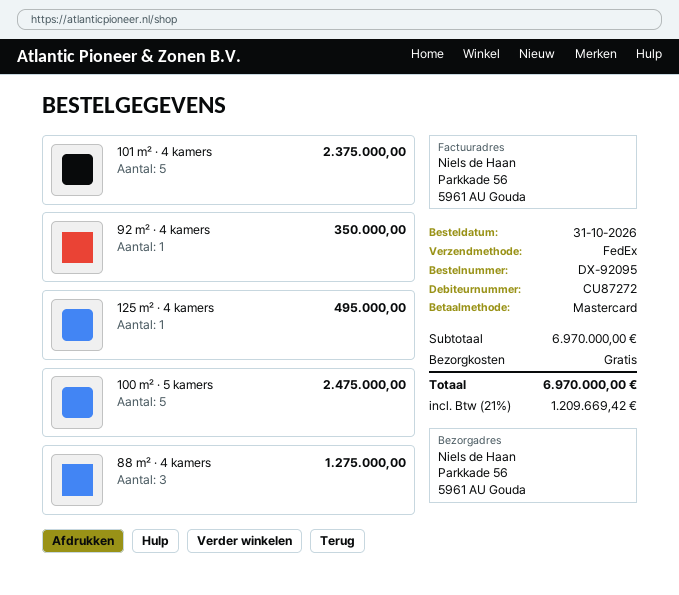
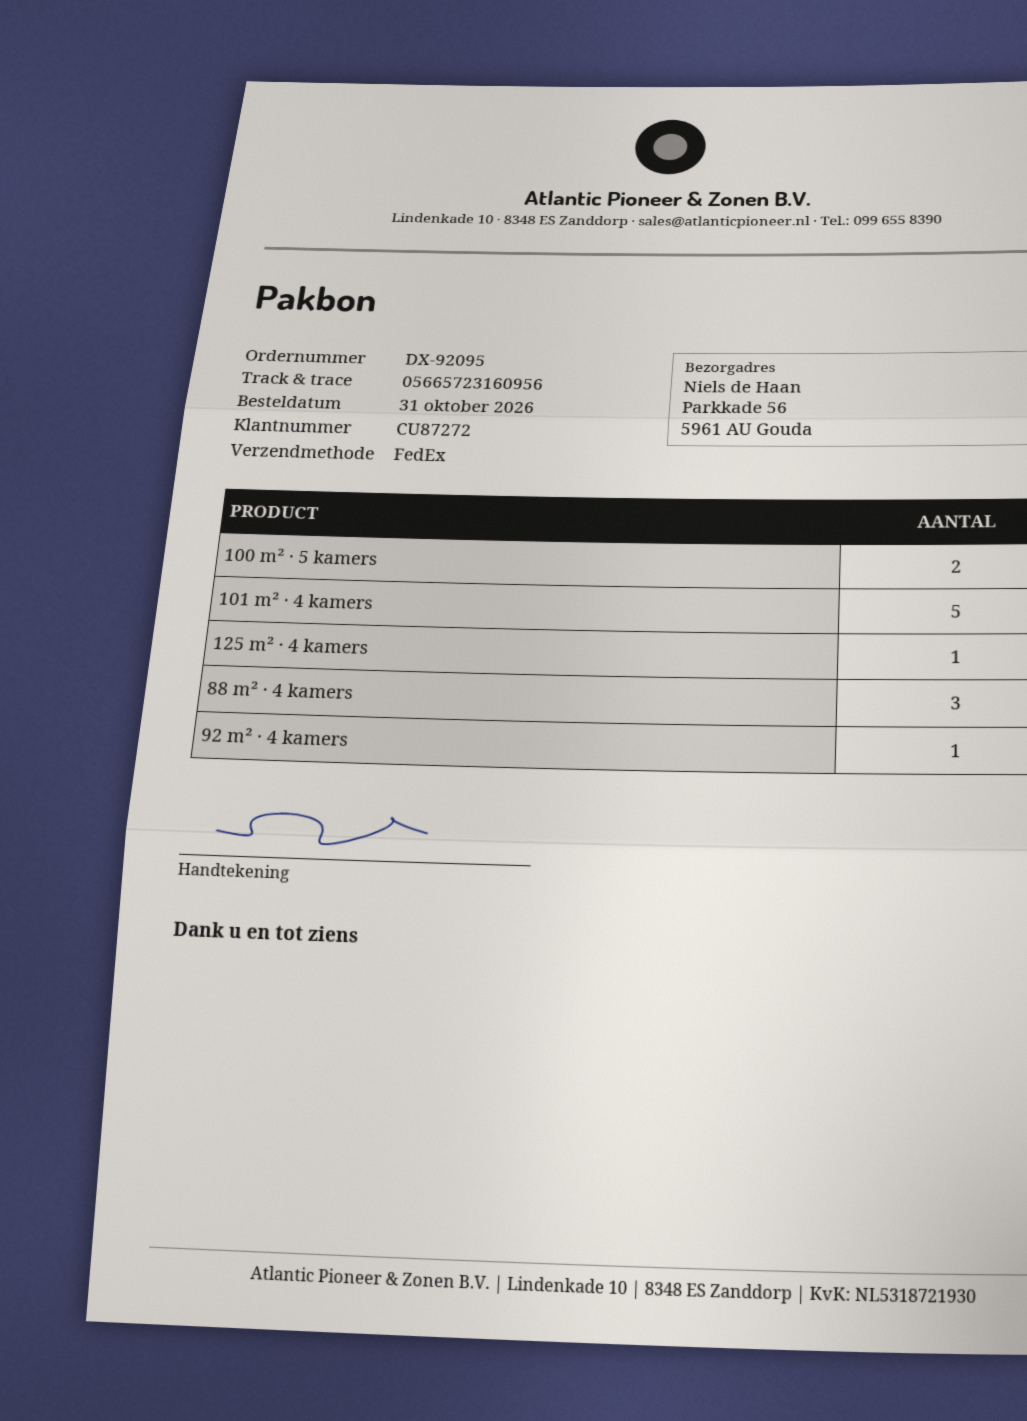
100 m² · 5 kamers: 5 -> 2

